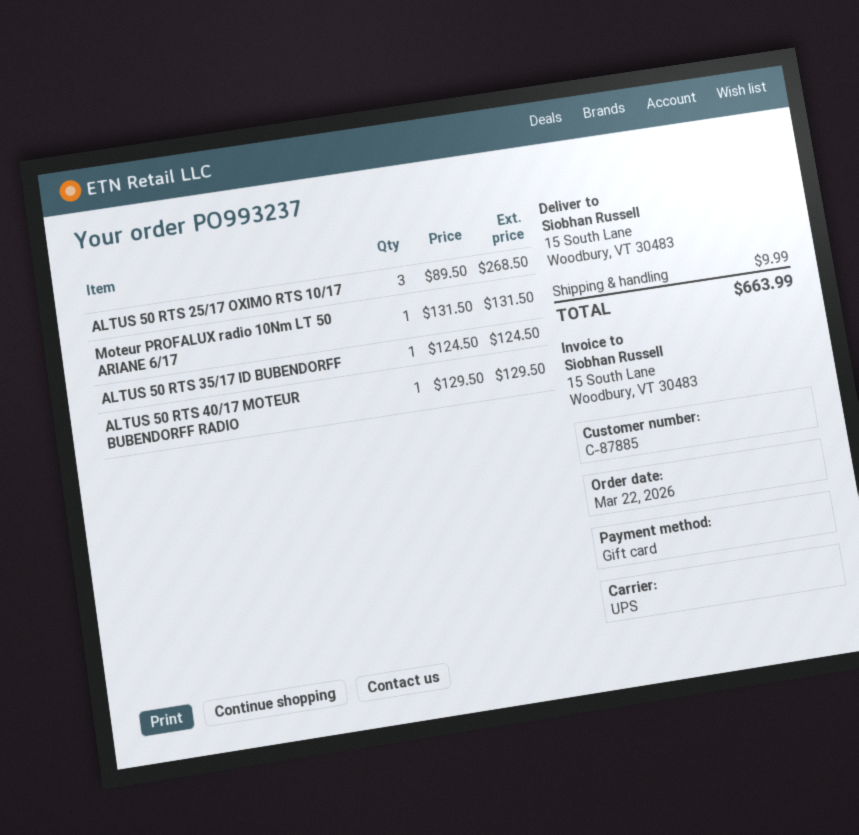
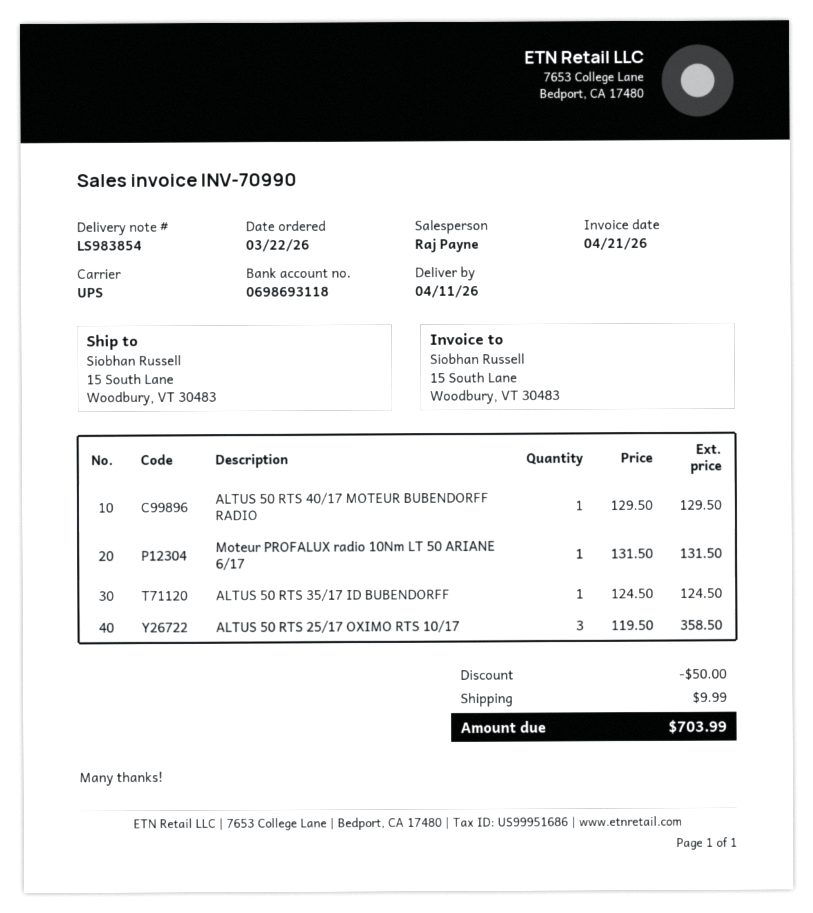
ALTUS 50 RTS 25/17 OXIMO RTS 10/17: 3 x 89.50 = 268.50 -> 3 x 119.50 = 358.50
discount: none -> 50.00
total: 663.99 -> 703.99

